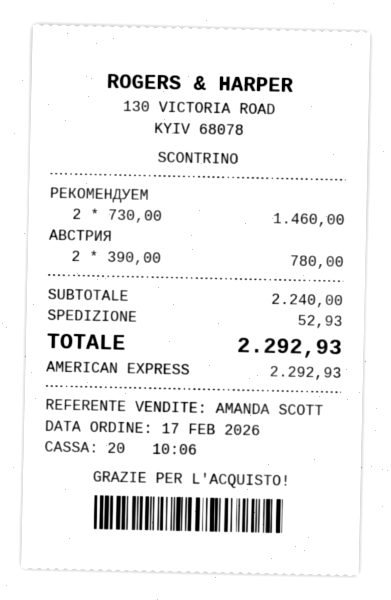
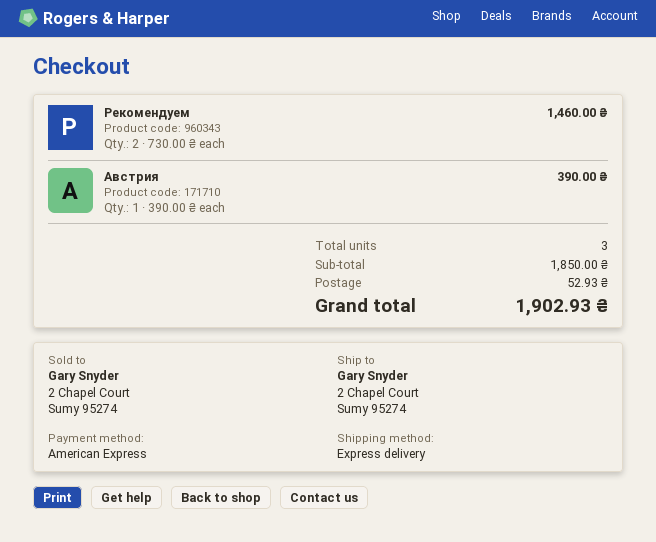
АВСТРИЯ: 2 x 390.00 = 780.00 -> 1 x 390.00 = 390.00
subtotal: 2240.00 -> 1850.00
total: 2292.93 -> 1902.93

